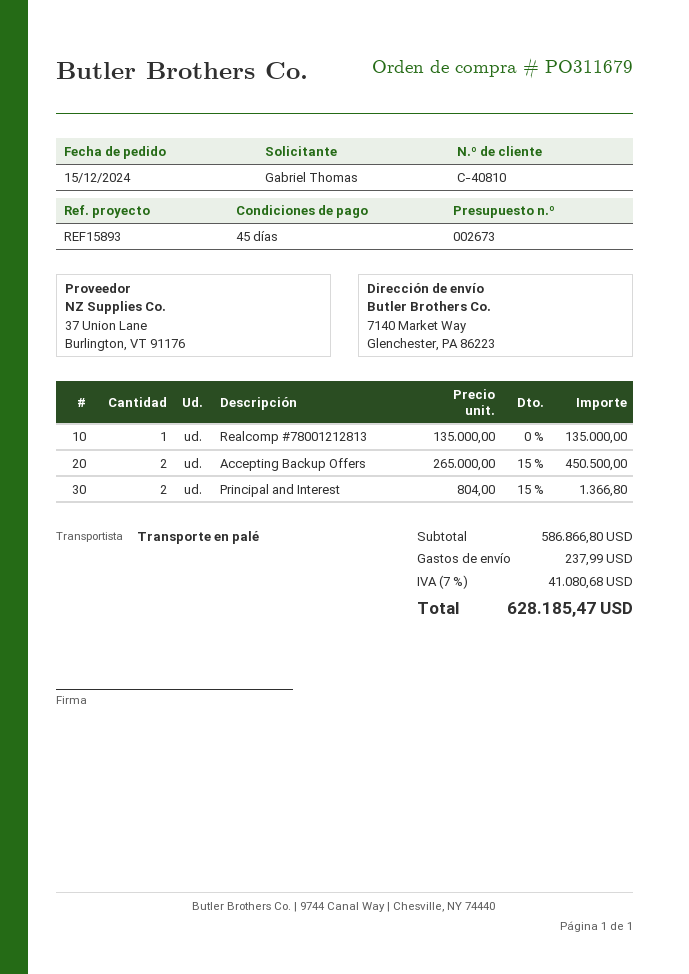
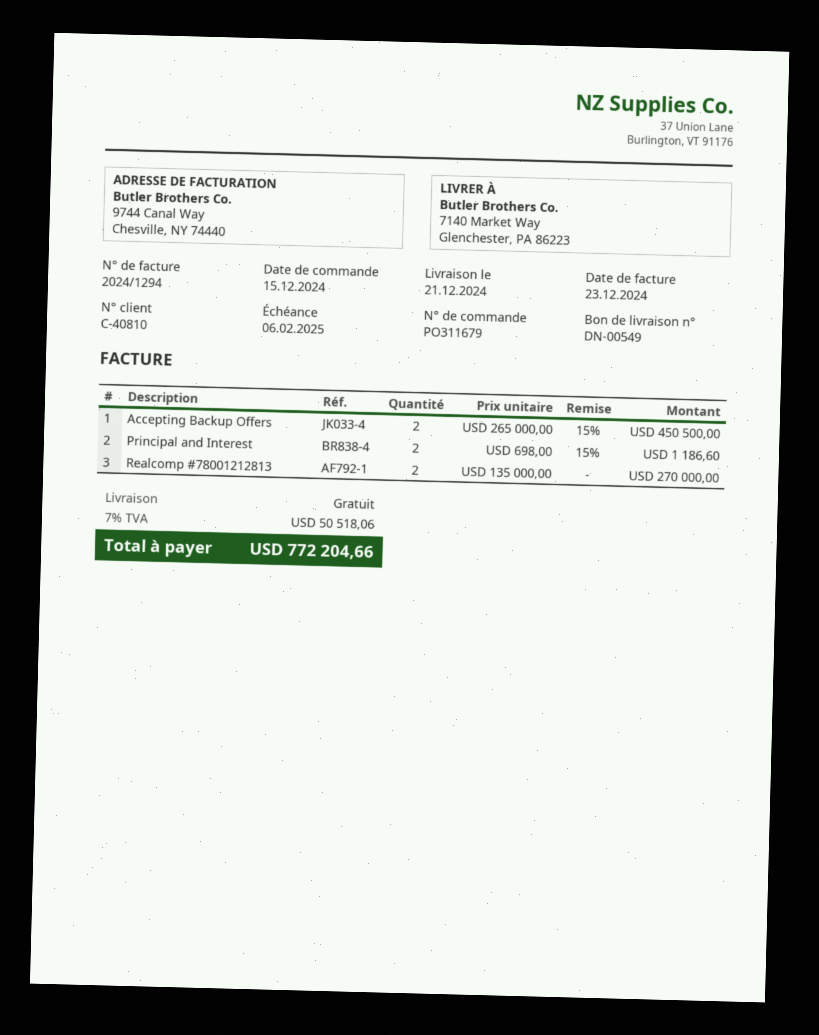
Realcomp #78001212813: 1 x 135000.00 = 135000.00 -> 2 x 135000.00 = 270000.00
Principal and Interest: 2 x 804.00 - 15% = 1366.80 -> 2 x 698.00 - 15% = 1186.60
shipping: 237.99 -> 0.00
tax: 7% = 41080.68 -> 7% = 50518.06
total: 628185.47 -> 772204.66

